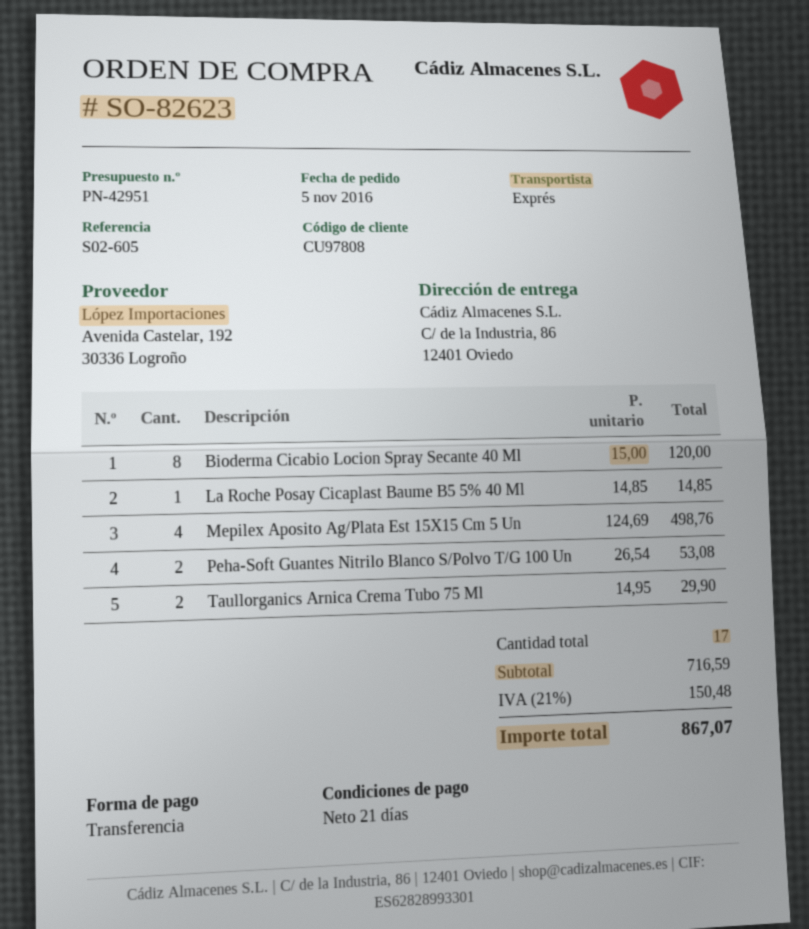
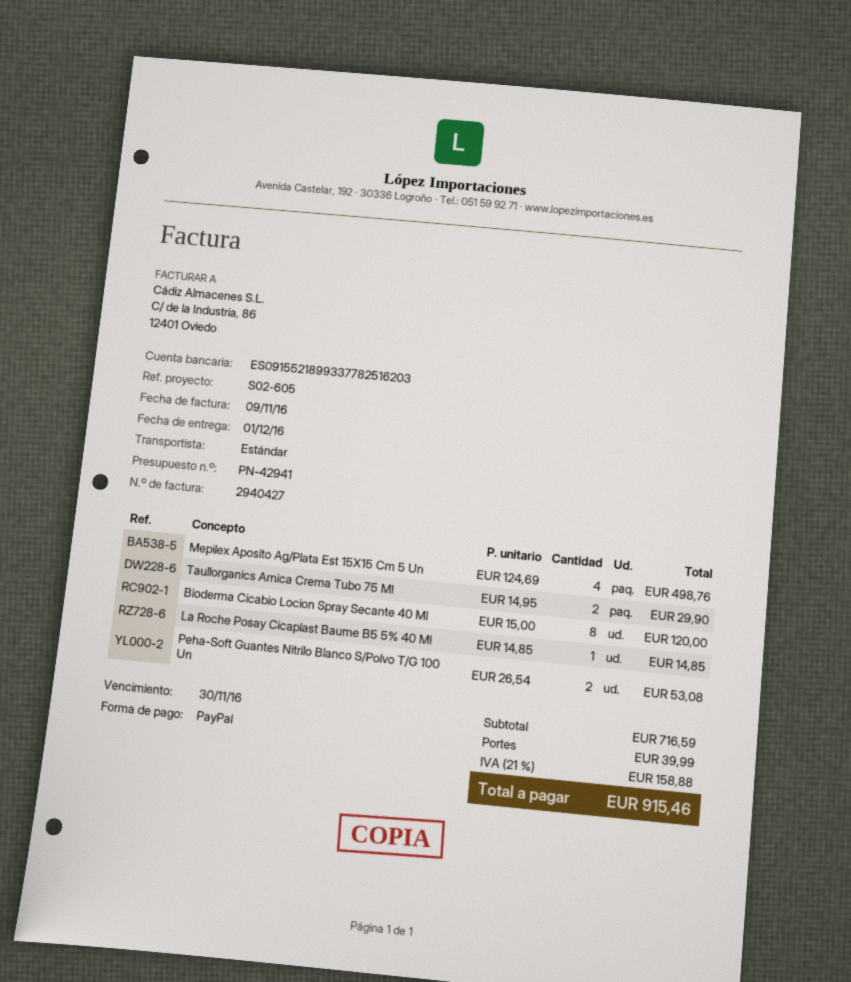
quote number: PN-42951 -> PN-42941
payment method: bank transfer -> PayPal
shipping method: express -> standard
shipping: none -> 39.99
tax: 21% = 150.48 -> 21% = 158.88
total: 867.07 -> 915.46

